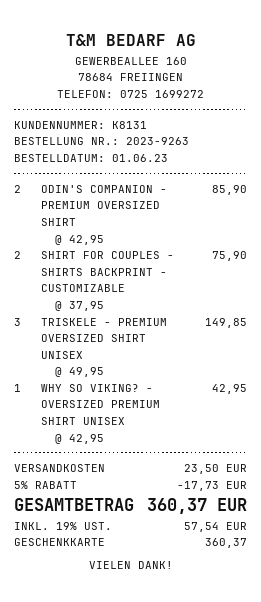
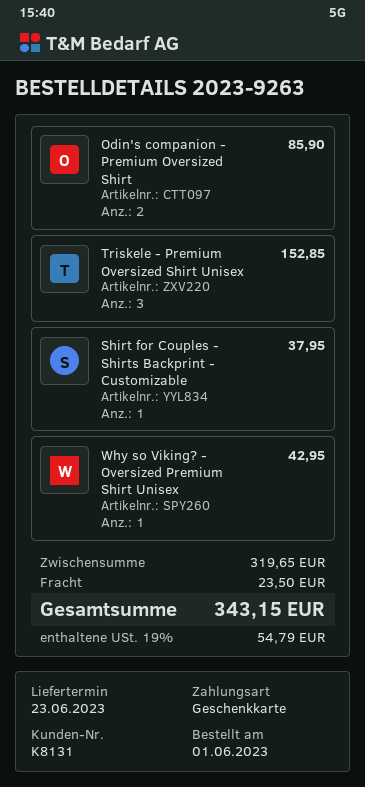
SHIRT FOR COUPLES - SHIRTS BACKPRINT - CUSTOMIZABLE: 2 for 75.90 -> 1 for 37.95
TRISKELE - PREMIUM OVERSIZED SHIRT UNISEX: 3 for 149.85 -> 3 for 152.85
discount: 5% = 17.73 -> none
tax: 19% = 57.54 -> 19% = 54.79
total: 360.37 -> 343.15

